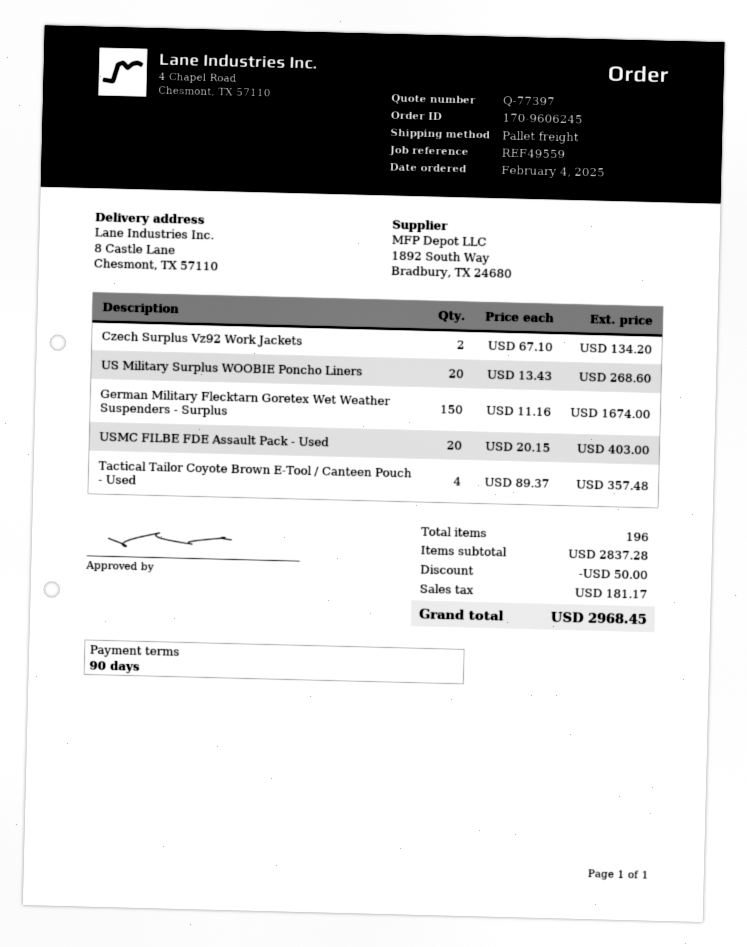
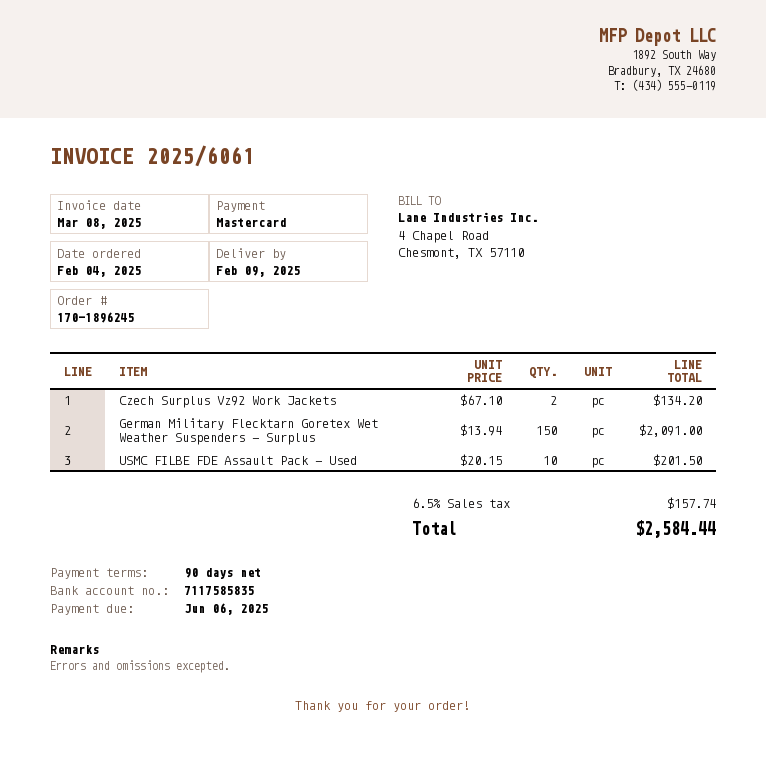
order number: 170-9606245 -> 170-1896245
US Military Surplus WOOBIE Poncho Liners: 20 x 13.43 = 268.60 -> none
German Military Flecktarn Goretex Wet Weather Suspenders - Surplus: 150 x 11.16 = 1674.00 -> 150 x 13.94 = 2091.00
USMC FILBE FDE Assault Pack - Used: 20 x 20.15 = 403.00 -> 10 x 20.15 = 201.50
Tactical Tailor Coyote Brown E-Tool / Canteen Pouch - Used: 4 x 89.37 = 357.48 -> none
discount: 50.00 -> none
tax: 181.17 -> 157.74
total: 2968.45 -> 2584.44

